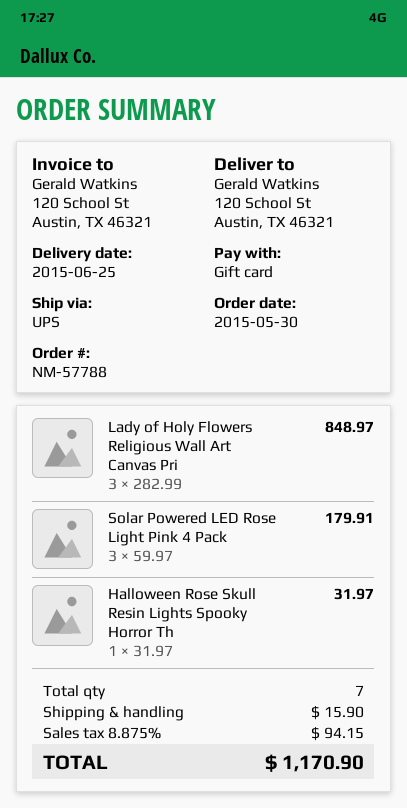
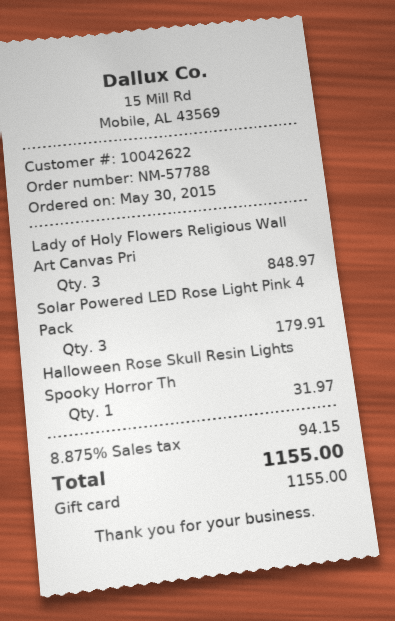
shipping: 15.90 -> none
total: 1170.90 -> 1155.00

